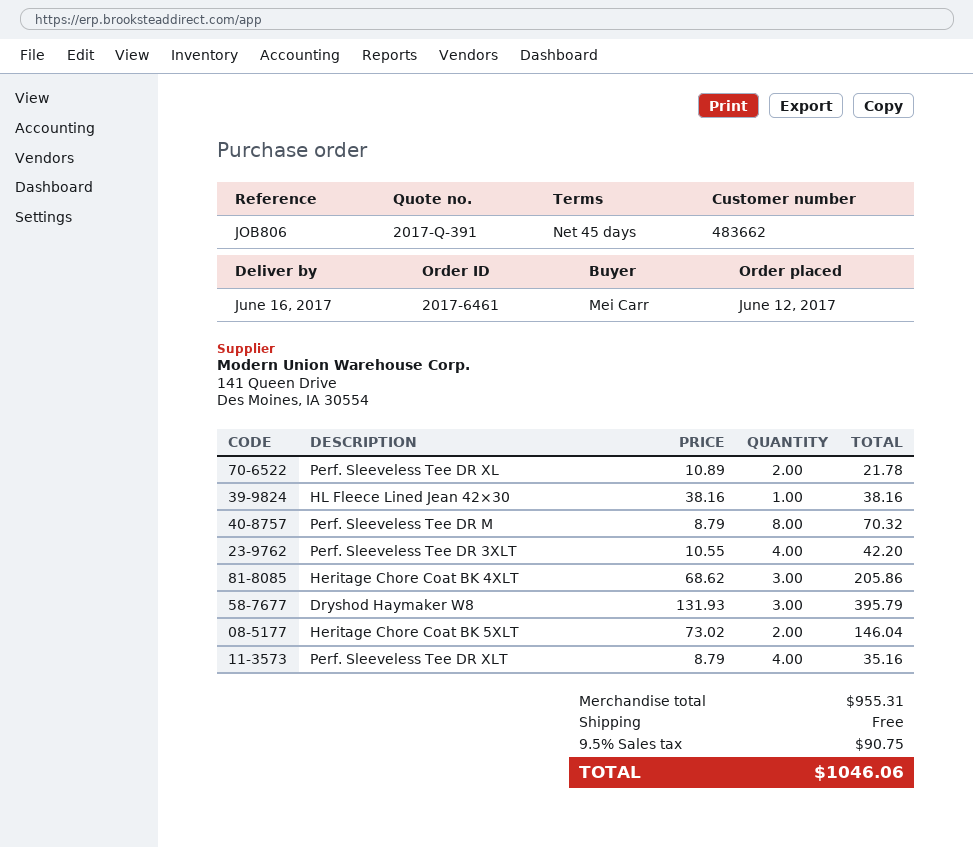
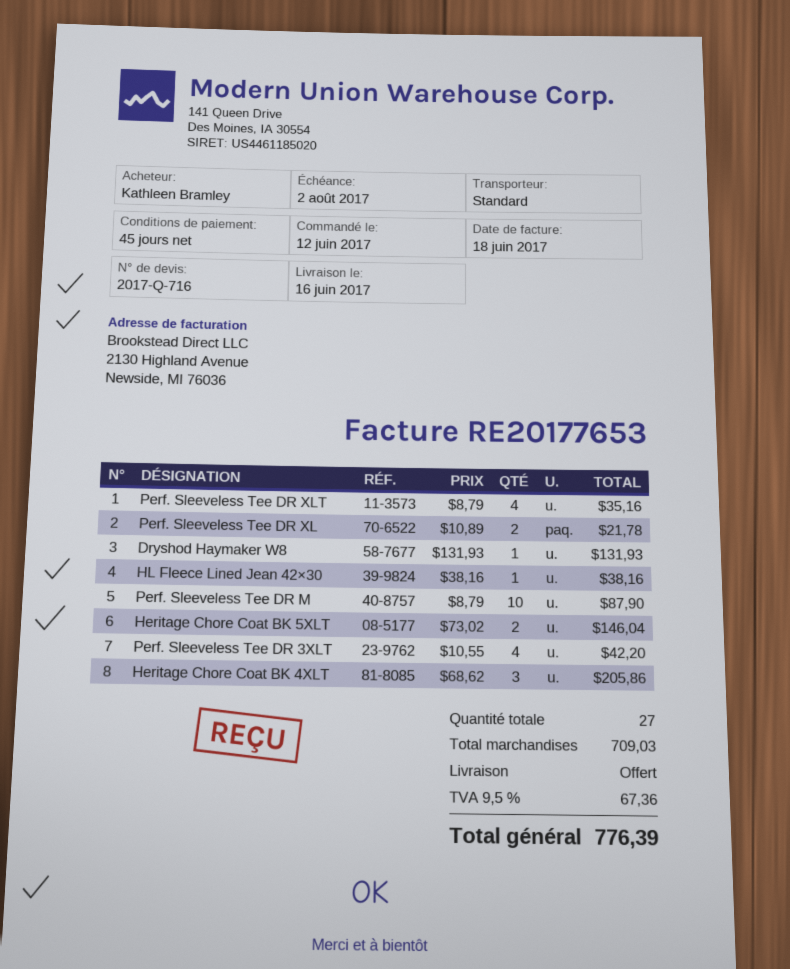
quote number: 2017-Q-391 -> 2017-Q-716
ordered by: Mei Carr -> Kathleen Bramley
Perf. Sleeveless Tee DR M: 8 x 8.79 = 70.32 -> 10 x 8.79 = 87.90
Dryshod Haymaker W8: 3 x 131.93 = 395.79 -> 1 x 131.93 = 131.93
subtotal: 955.31 -> 709.03
tax: 9.5% = 90.75 -> 9.5% = 67.36
total: 1046.06 -> 776.39

